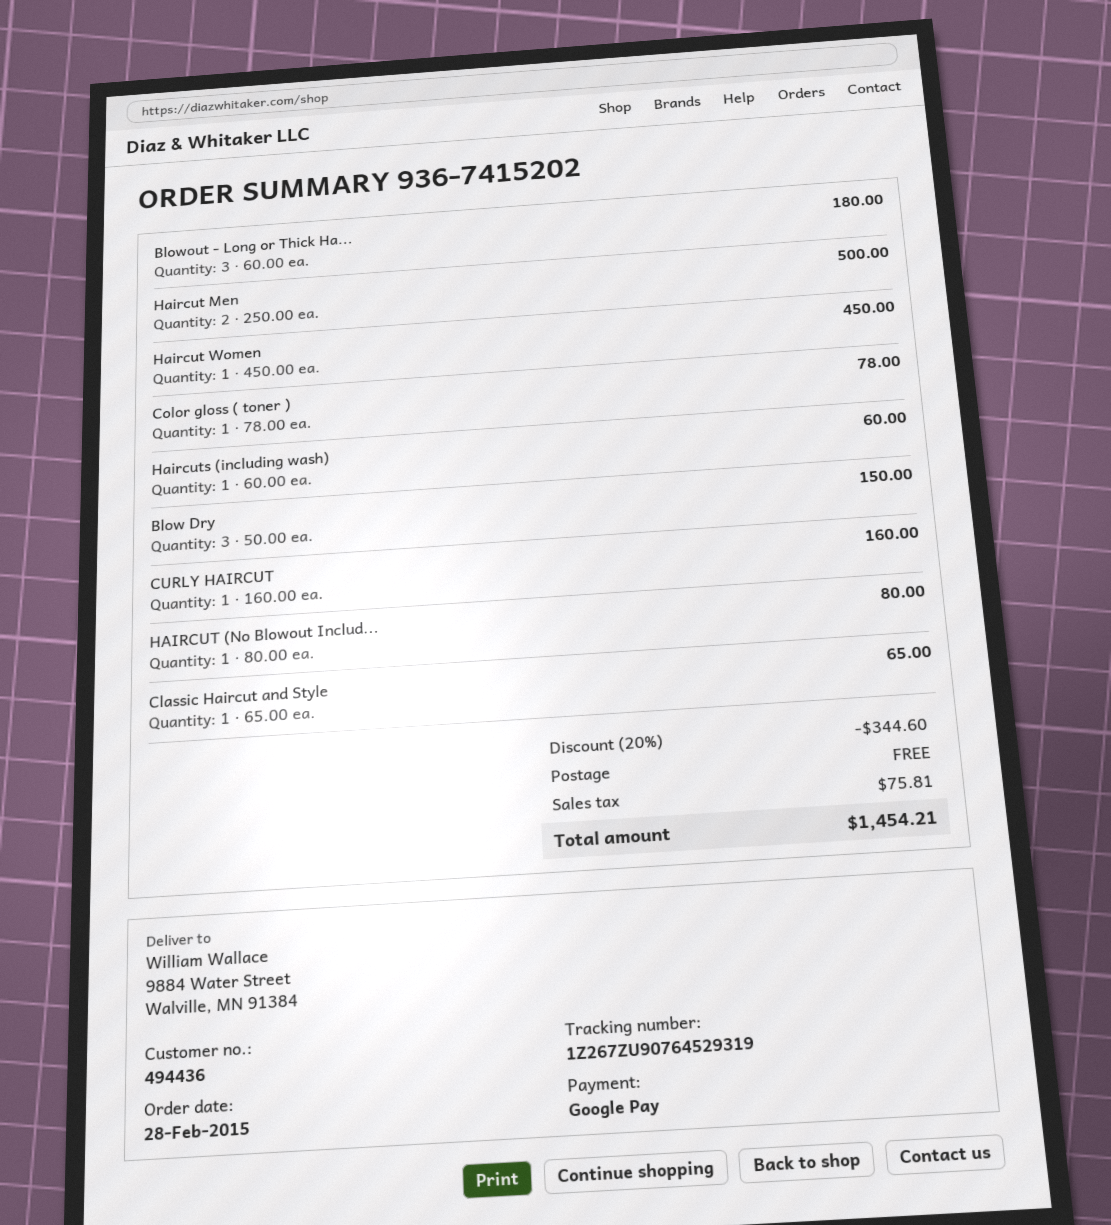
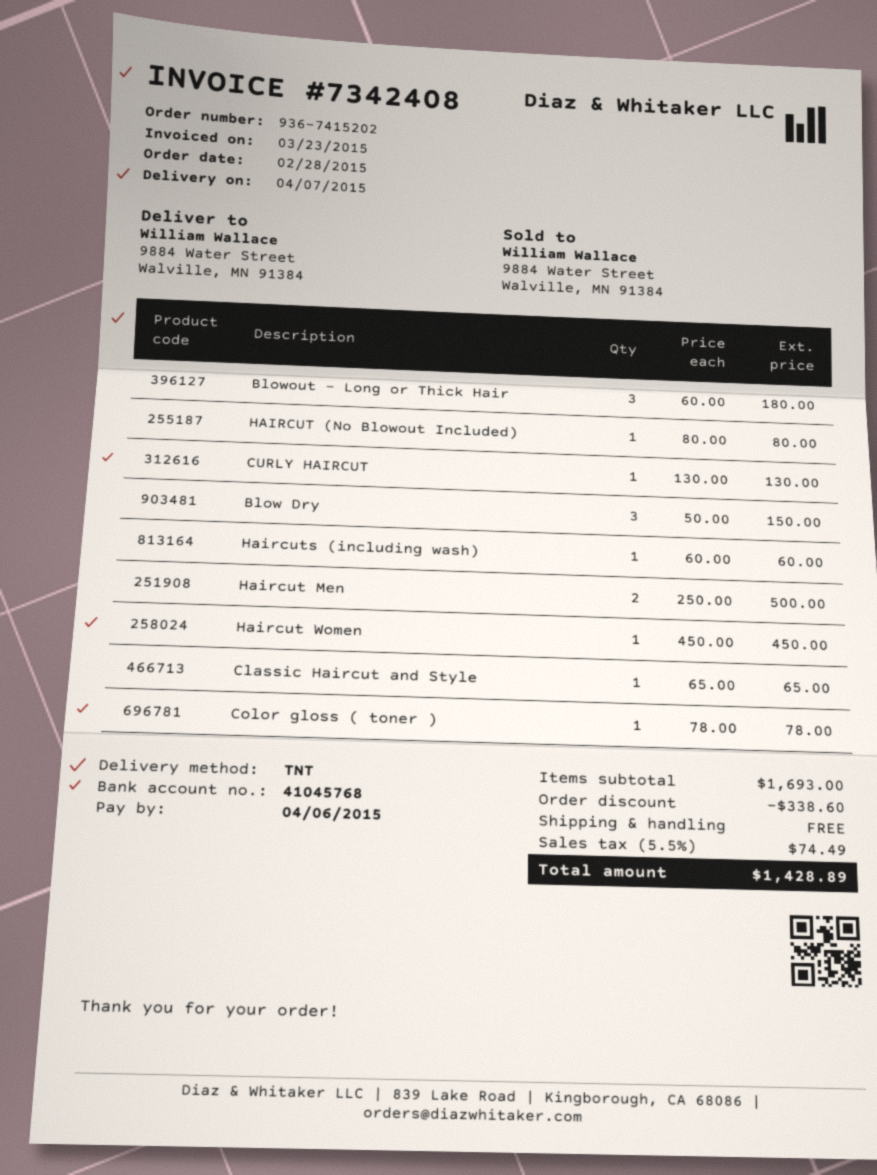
CURLY HAIRCUT: 1 x 160.00 = 160.00 -> 1 x 130.00 = 130.00
discount: 344.60 -> 338.60
tax: 75.81 -> 74.49
total: 1454.21 -> 1428.89

